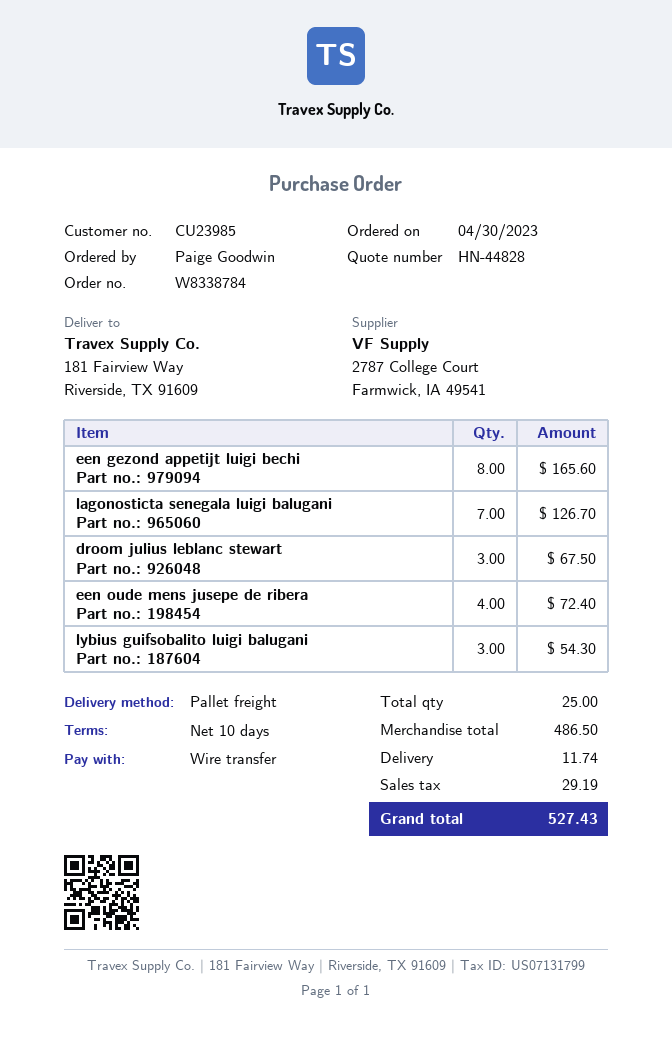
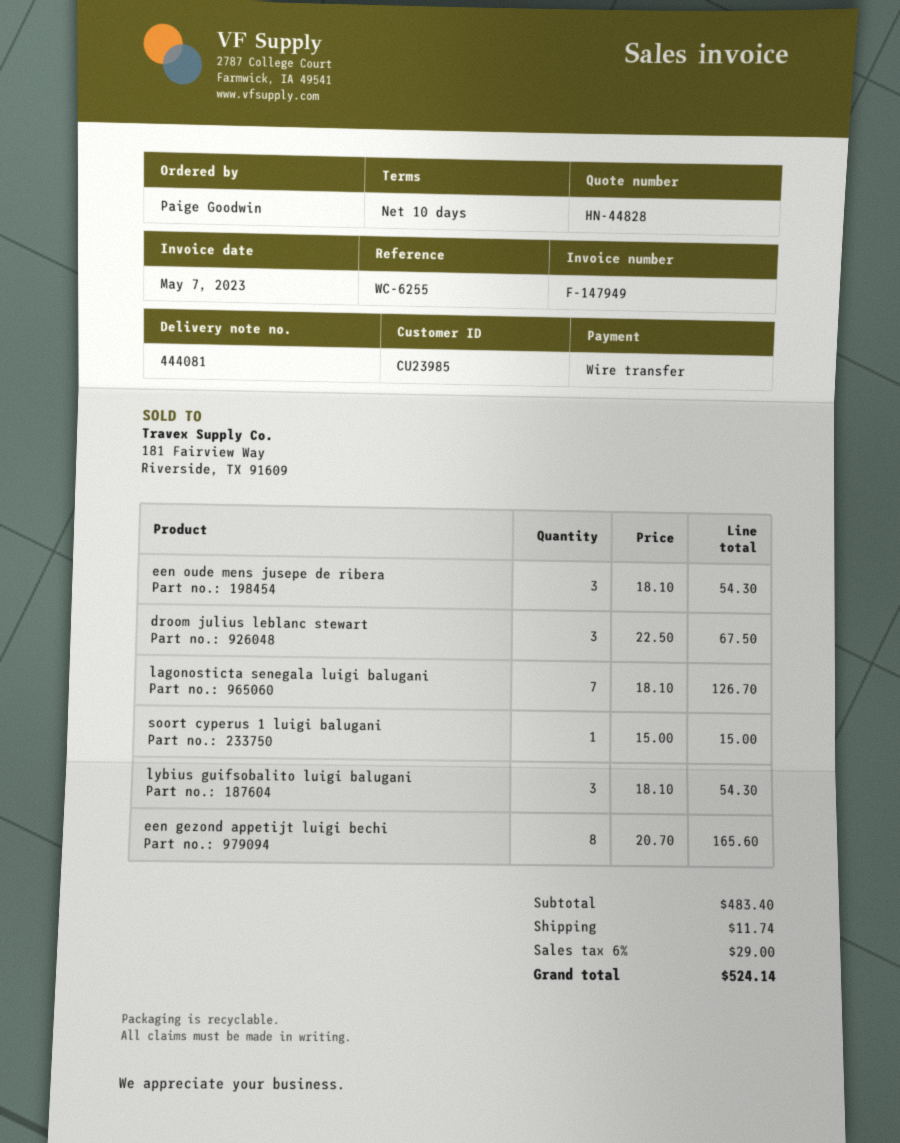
een oude mens jusepe de ribera: 4 for 72.40 -> 3 for 54.30
soort cyperus 1 luigi balugani: none -> 1 for 15.00
subtotal: 486.50 -> 483.40
tax: 29.19 -> 29.00
total: 527.43 -> 524.14

